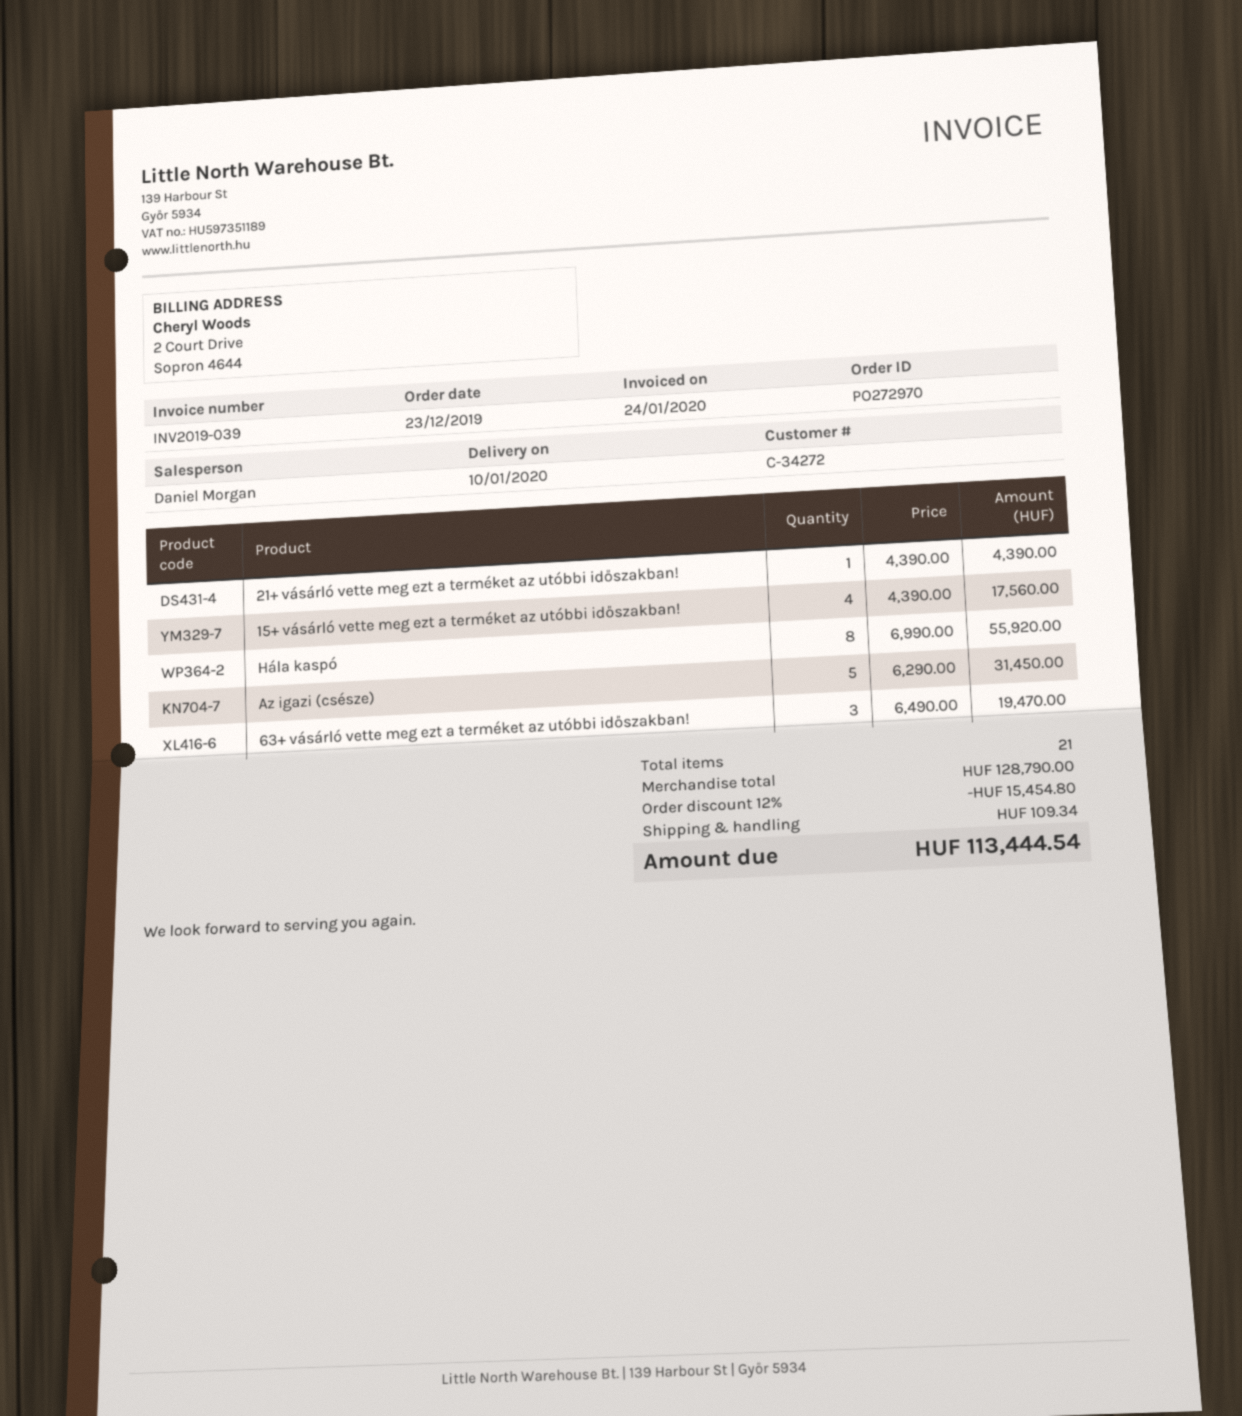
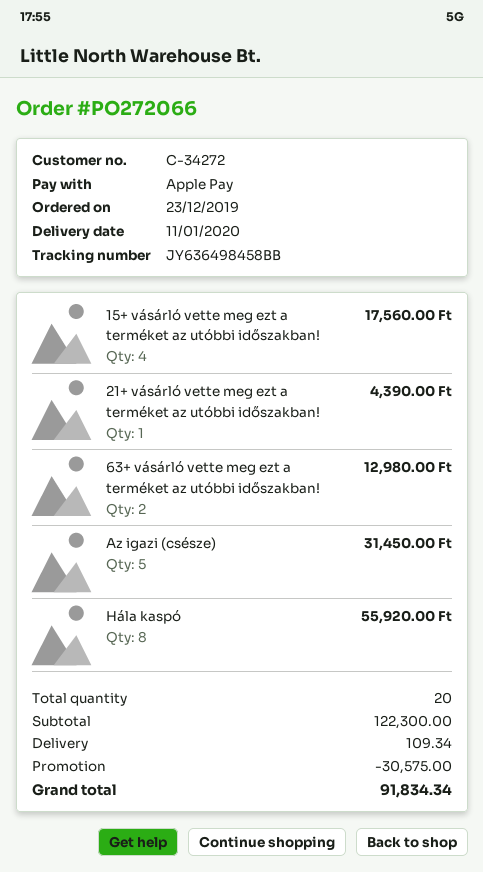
order number: PO272970 -> PO272066
delivery date: 2020-01-10 -> 2020-01-11
63+ vásárló vette meg ezt a terméket az utóbbi időszakban!: 3 for 19470.00 -> 2 for 12980.00
total quantity: 21 -> 20
subtotal: 128790.00 -> 122300.00
discount: 15454.80 -> 30575.00
total: 113444.54 -> 91834.34

